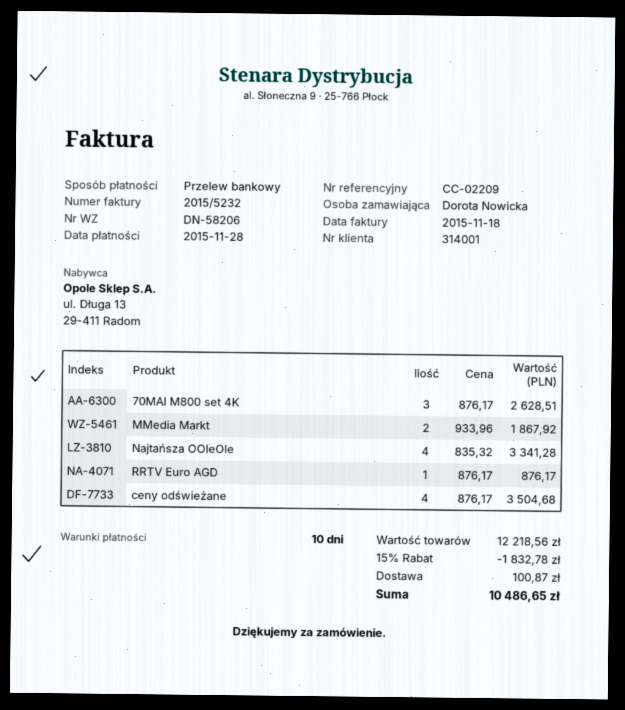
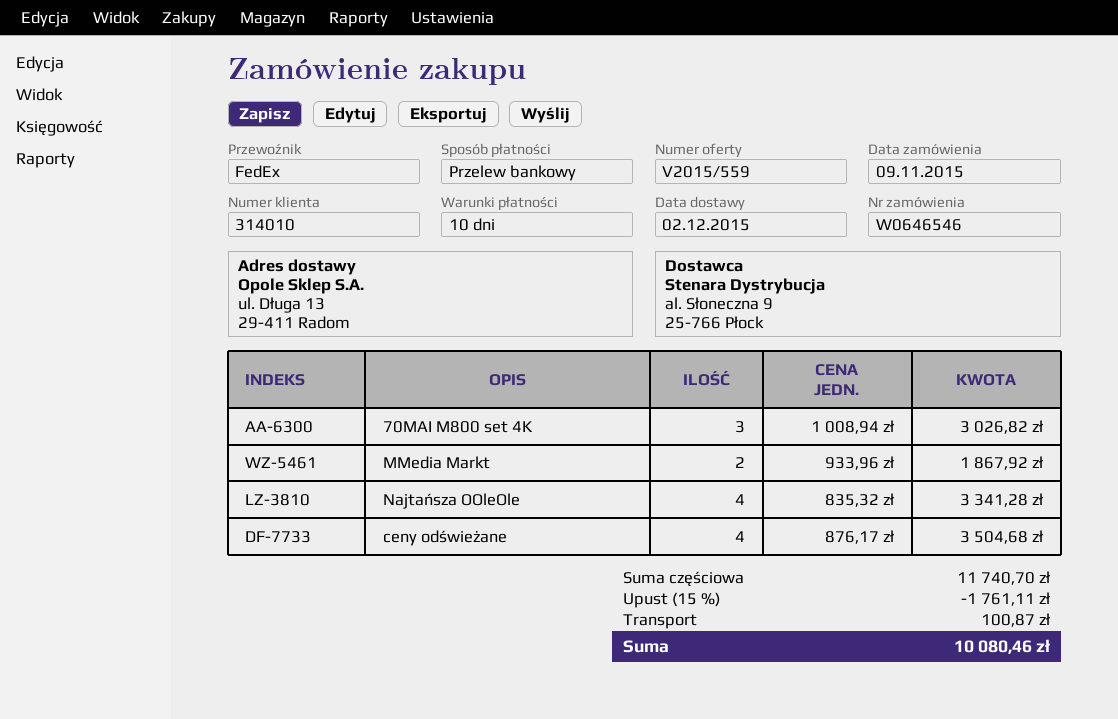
customer number: 314001 -> 314010
70MAI M800 set 4K: 3 x 876.17 = 2628.51 -> 3 x 1008.94 = 3026.82
RRTV Euro AGD: 1 x 876.17 = 876.17 -> none
subtotal: 12218.56 -> 11740.70
discount: 15% = 1832.78 -> 15% = 1761.11
total: 10486.65 -> 10080.46

